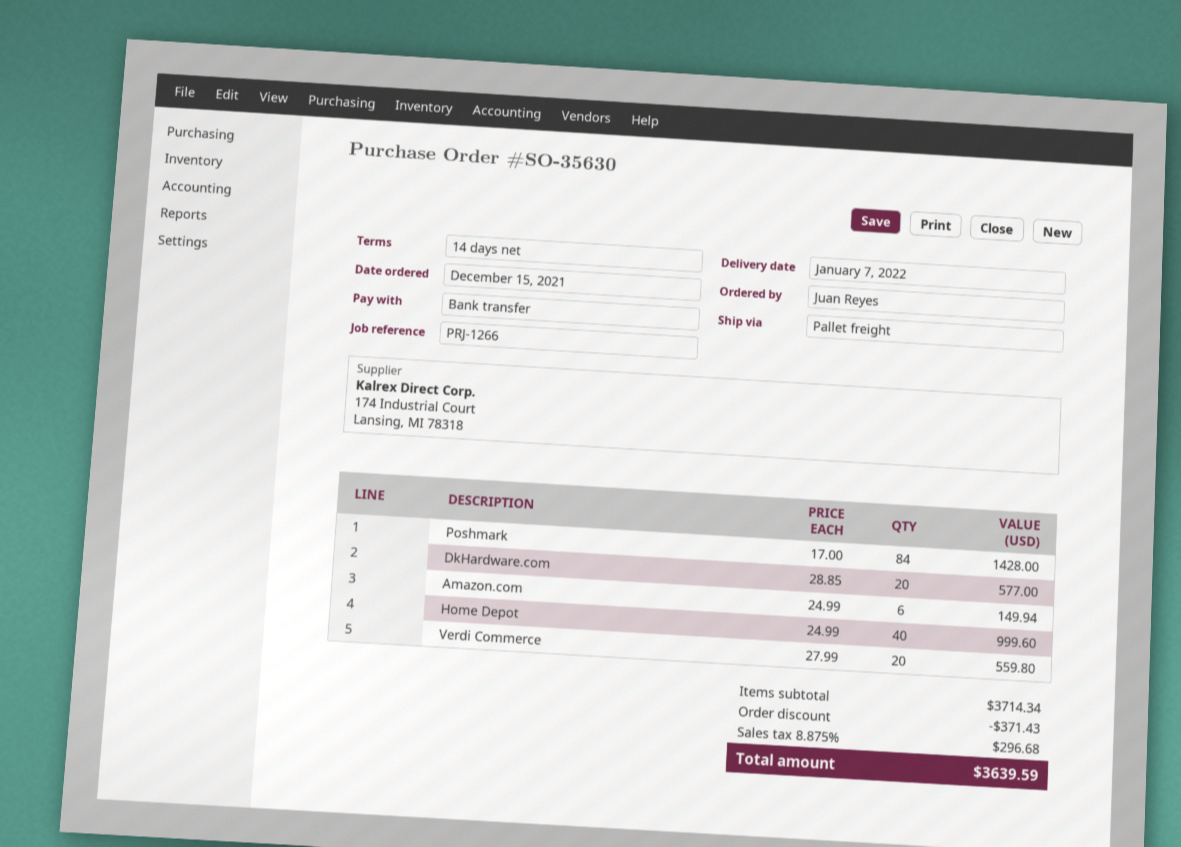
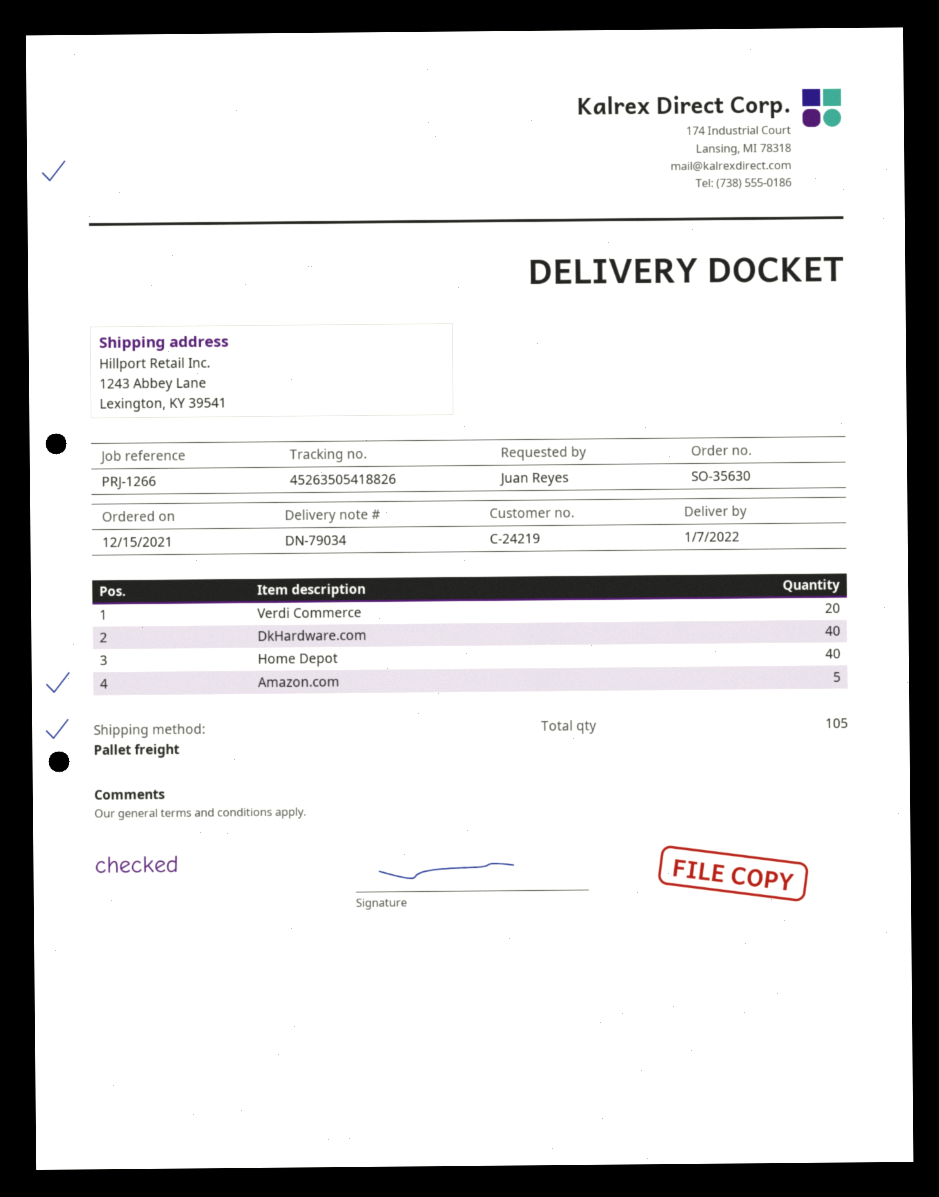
Poshmark: 84 -> none
DkHardware.com: 20 -> 40
Amazon.com: 6 -> 5

